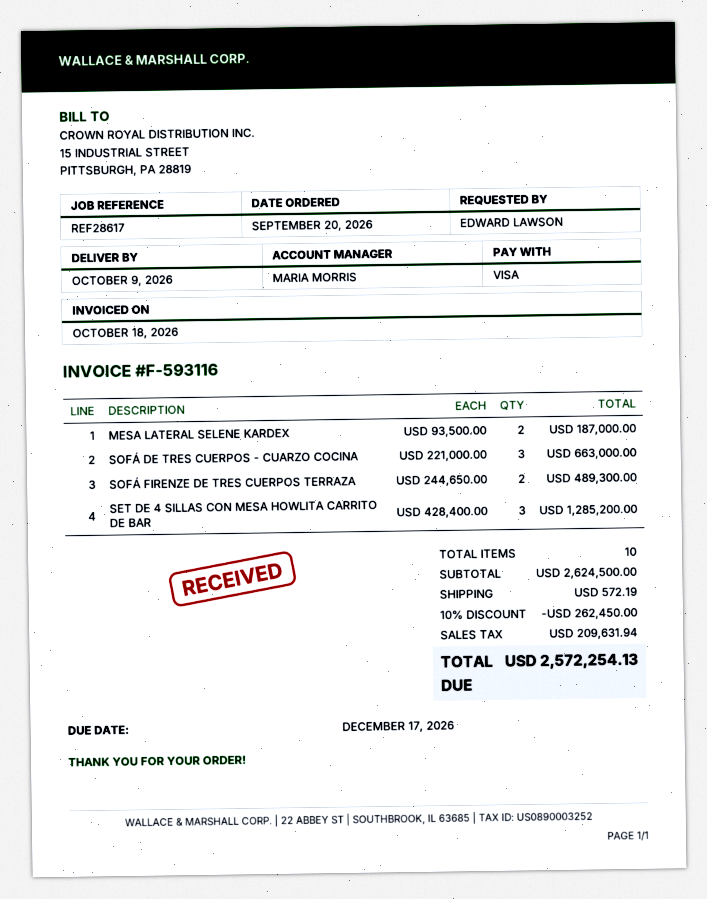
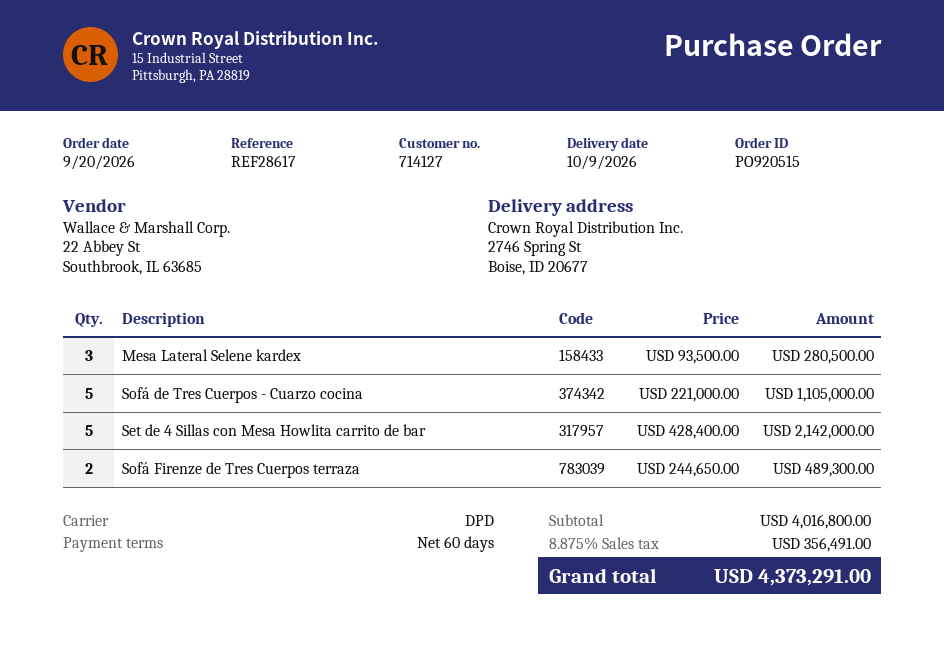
MESA LATERAL SELENE KARDEX: 2 x 93500.00 = 187000.00 -> 3 x 93500.00 = 280500.00
SOFÁ DE TRES CUERPOS - CUARZO COCINA: 3 x 221000.00 = 663000.00 -> 5 x 221000.00 = 1105000.00
SET DE 4 SILLAS CON MESA HOWLITA CARRITO DE BAR: 3 x 428400.00 = 1285200.00 -> 5 x 428400.00 = 2142000.00
subtotal: 2624500.00 -> 4016800.00
discount: 10% = 262450.00 -> none
shipping: 572.19 -> none
tax: 209631.94 -> 356491.00
total: 2572254.13 -> 4373291.00

